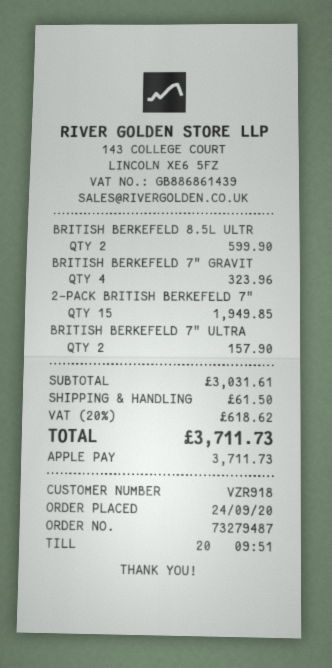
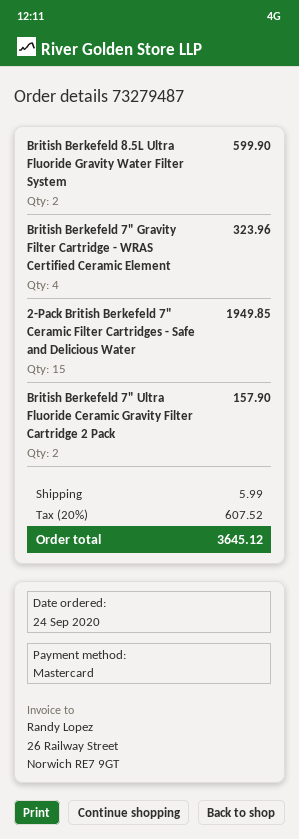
payment method: Apple Pay -> Mastercard
shipping: 61.50 -> 5.99
tax: 20% = 618.62 -> 20% = 607.52
total: 3711.73 -> 3645.12

